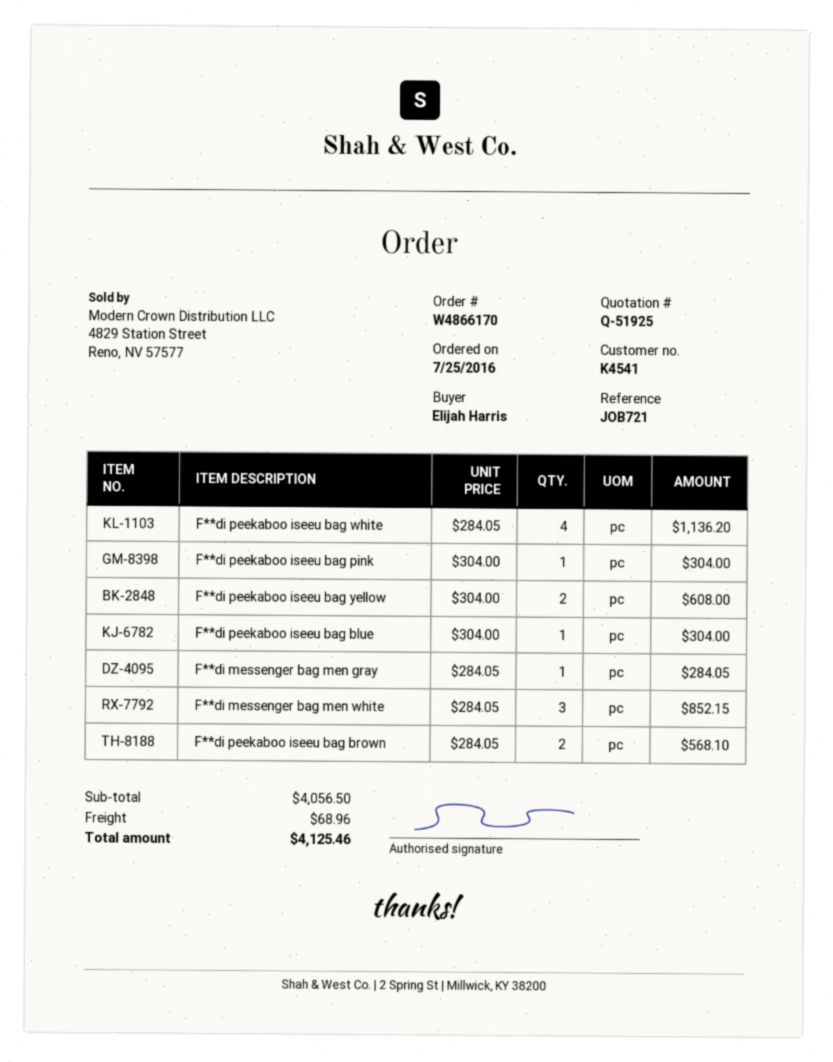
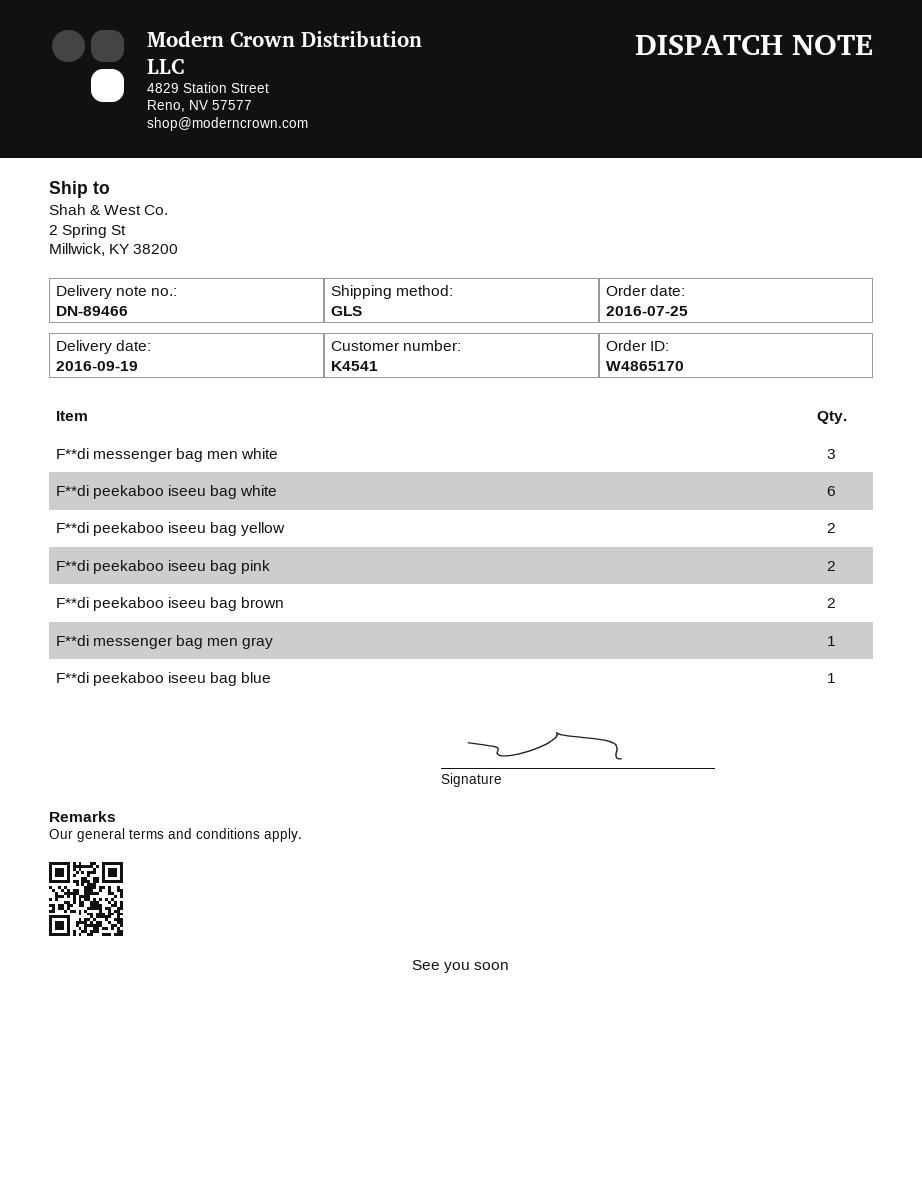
order number: W4866170 -> W4865170
F**di peekaboo iseeu bag white: 4 -> 6
F**di peekaboo iseeu bag pink: 1 -> 2

